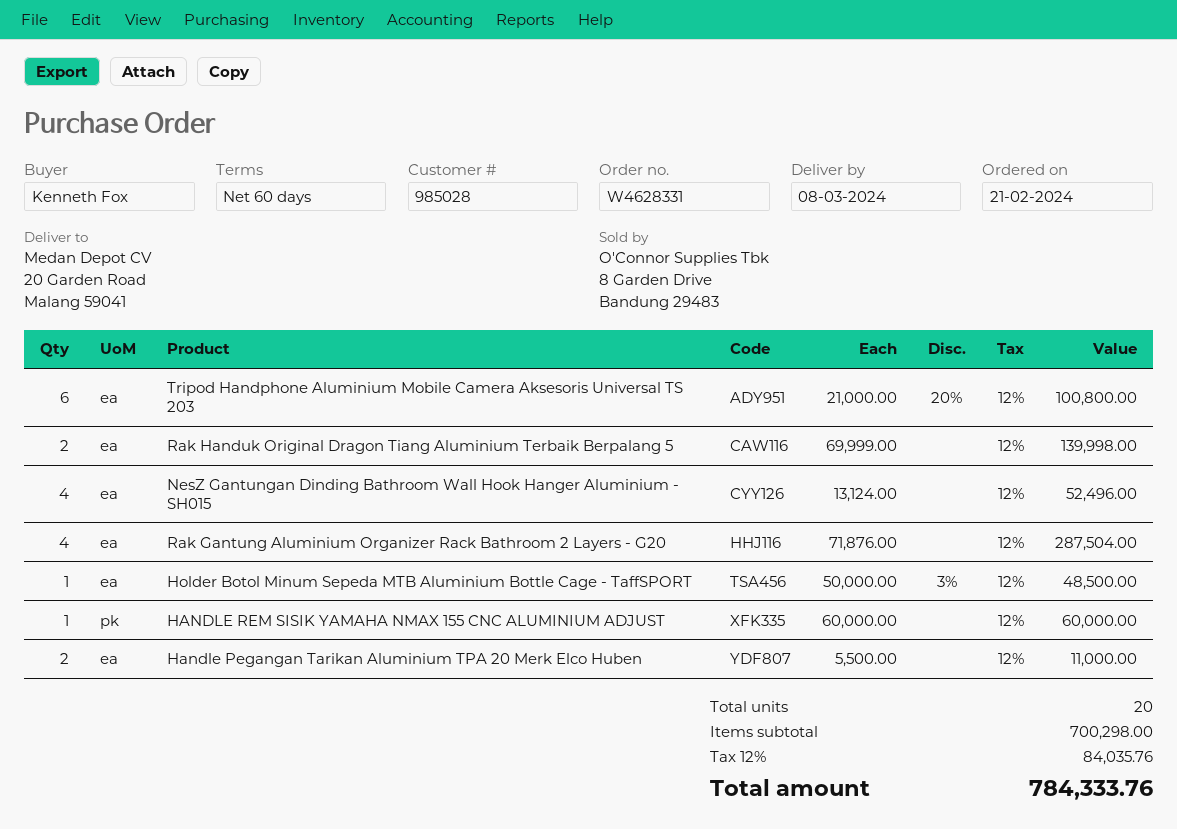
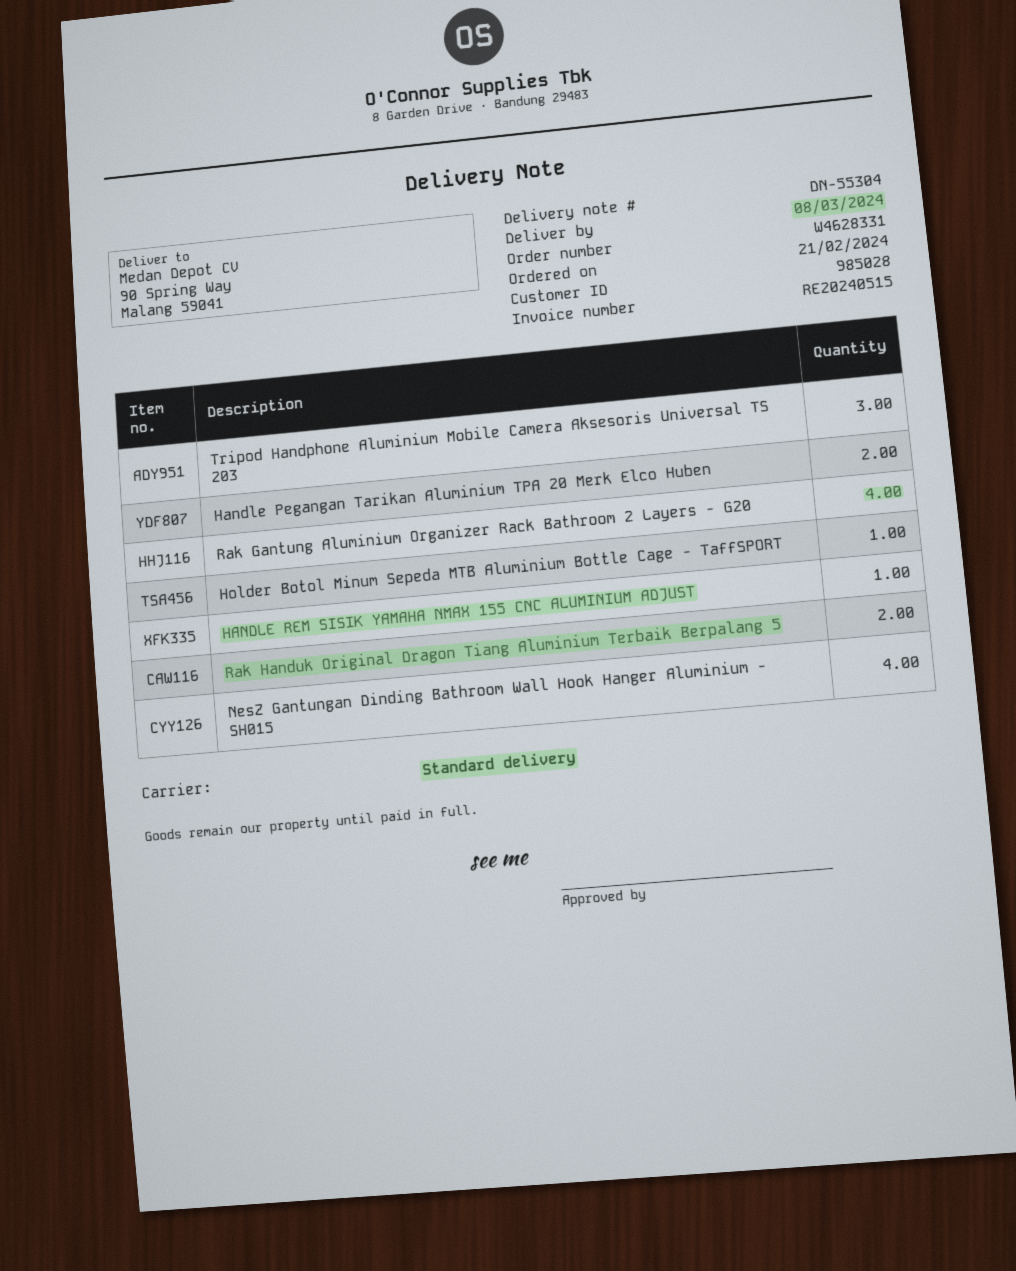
ship to: 20 Garden Road, Malang 59041 -> 90 Spring Way, Malang 59041
Tripod Handphone Aluminium Mobile Camera Aksesoris Universal TS 203: 6 -> 3

